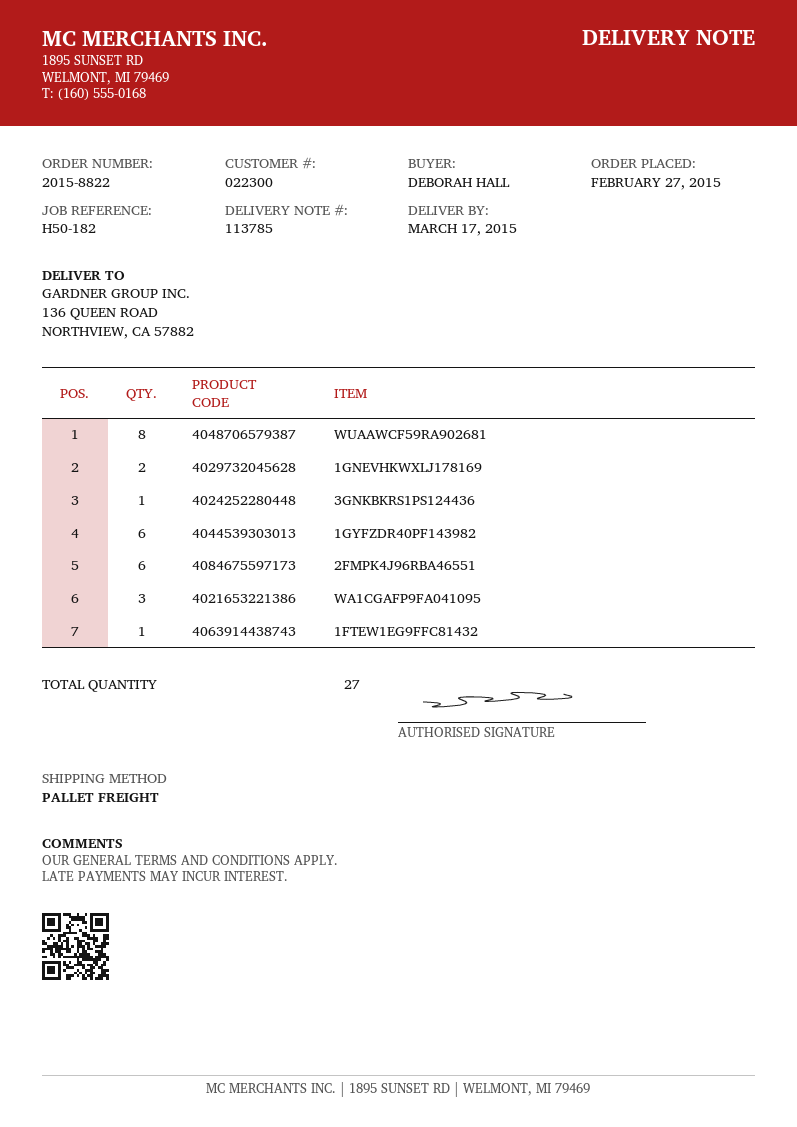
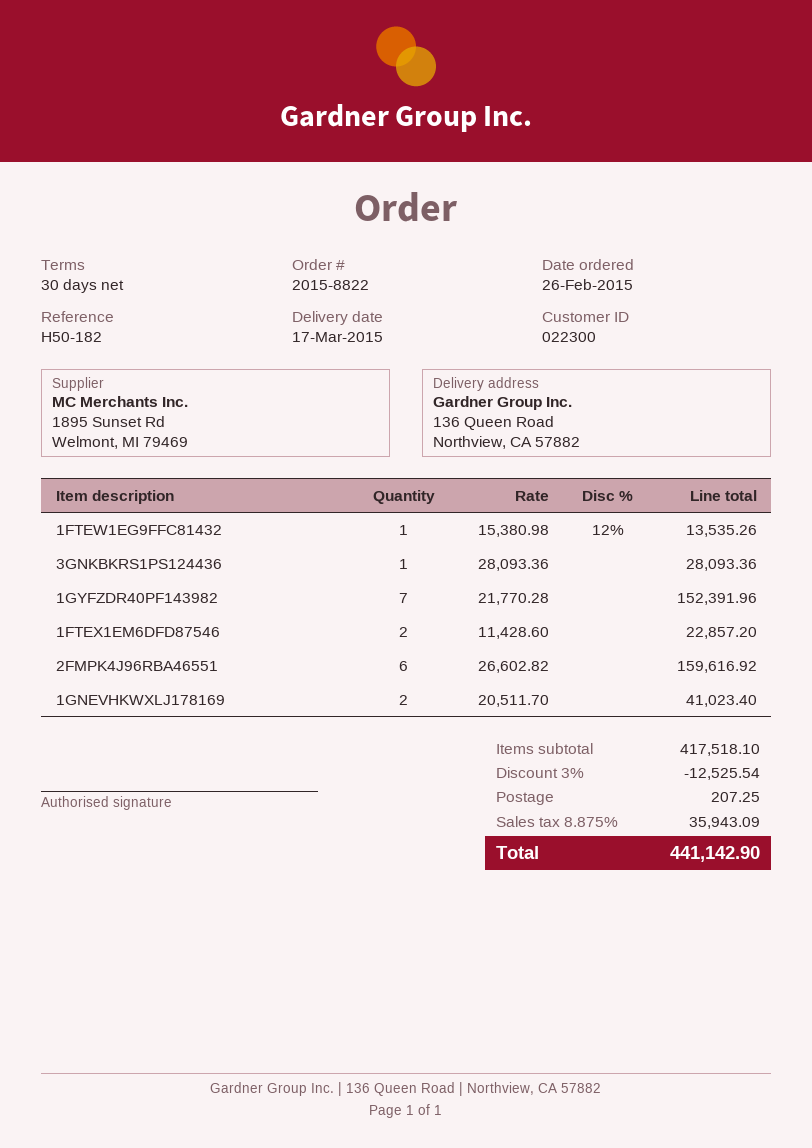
order date: 2015-02-27 -> 2015-02-26
WUAAWCF59RA902681: 8 -> none
1GYFZDR40PF143982: 6 -> 7
WA1CGAFP9FA041095: 3 -> none
1FTEX1EM6DFD87546: none -> 2

